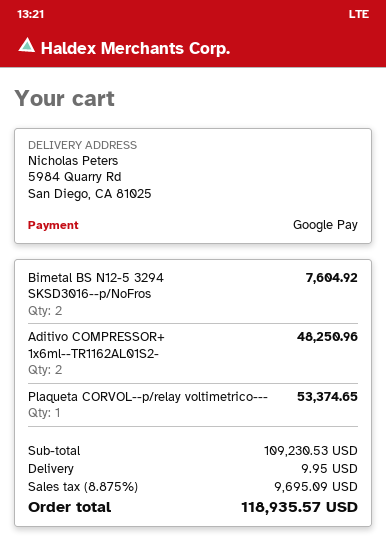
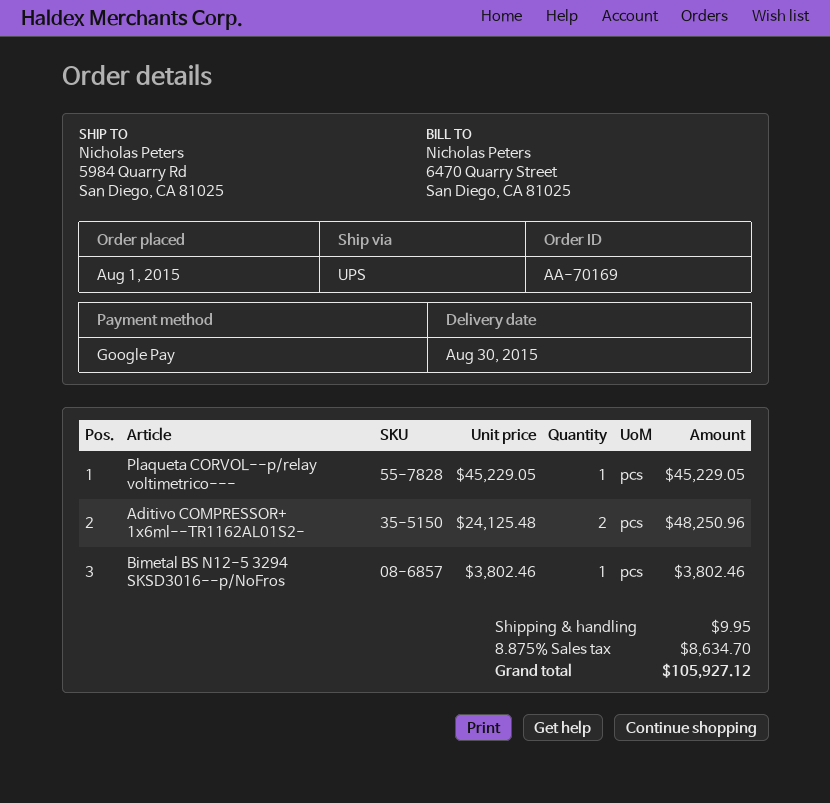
Bimetal BS N12-5 3294 SKSD3016--p/NoFros: 2 for 7604.92 -> 1 for 3802.46
Plaqueta CORVOL--p/relay voltimetrico---: 1 for 53374.65 -> 1 for 45229.05
tax: 8.875% = 9695.09 -> 8.875% = 8634.70
total: 118935.57 -> 105927.12

